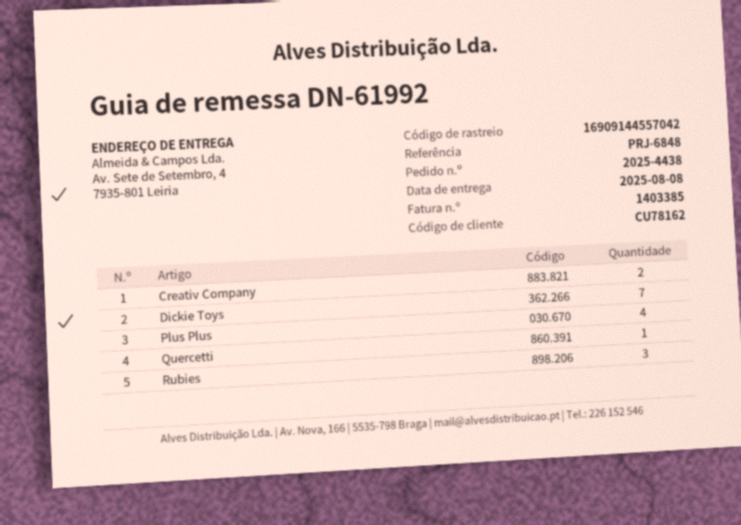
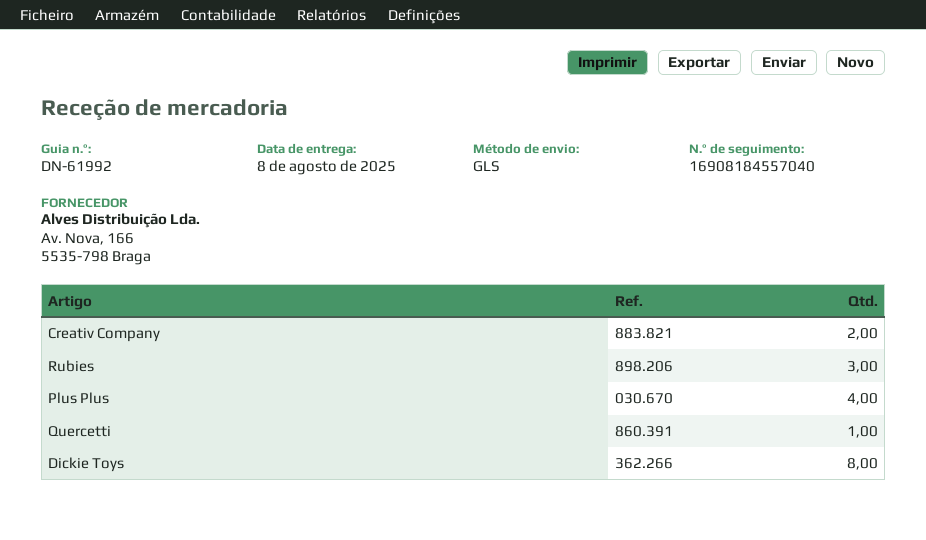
tracking number: 16909144557042 -> 16908184557040
Dickie Toys: 7 -> 8

